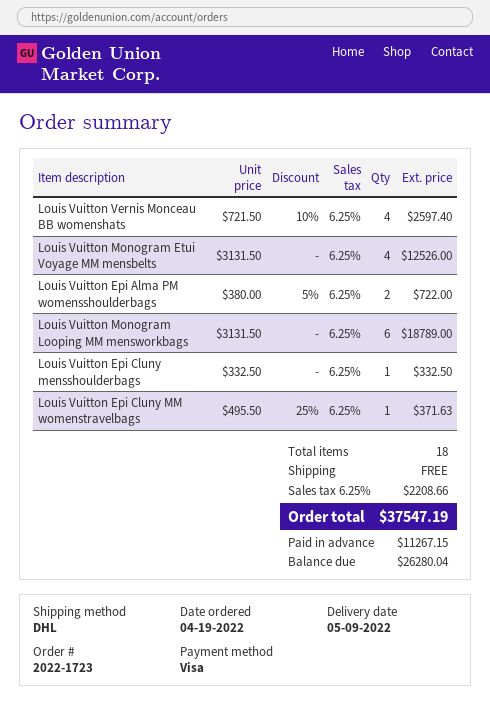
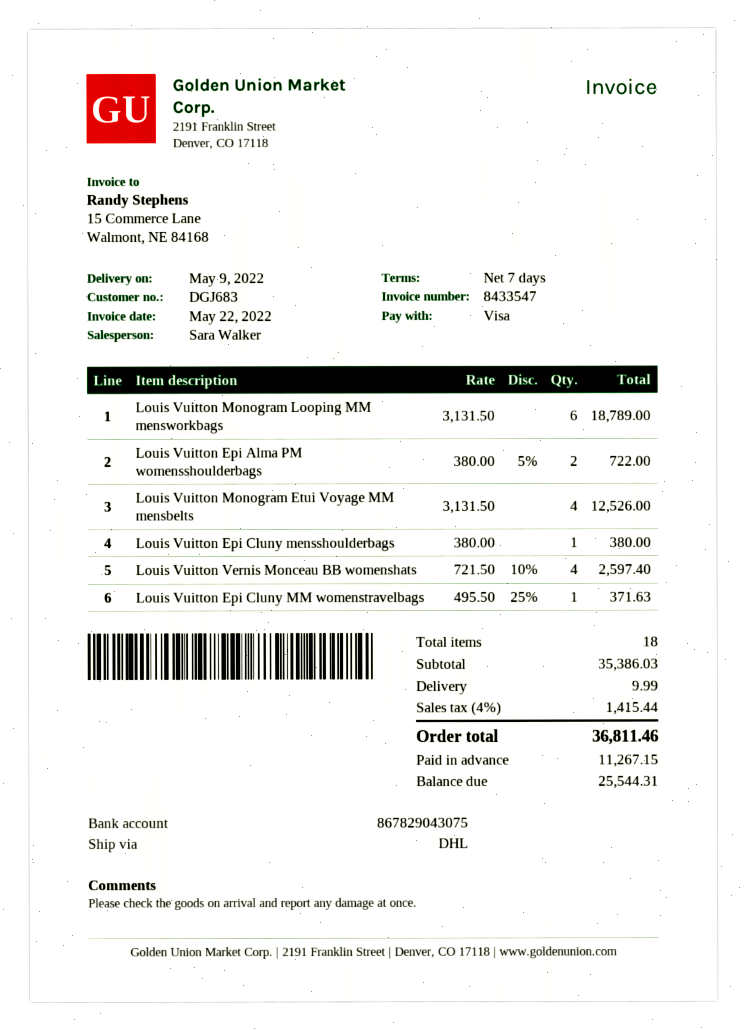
Louis Vuitton Epi Cluny mensshoulderbags: 1 x 332.50 = 332.50 -> 1 x 380.00 = 380.00
shipping: 0.00 -> 9.99
tax: 6.25% = 2208.66 -> 4% = 1415.44
total: 37547.19 -> 36811.46
balance: 26280.04 -> 25544.31

